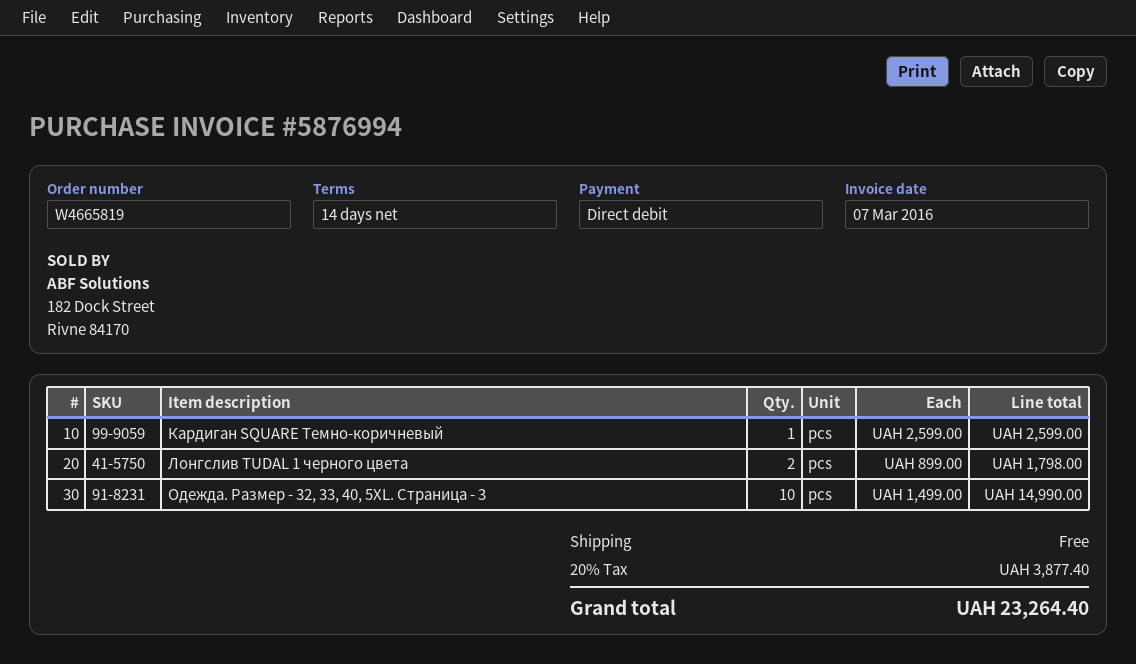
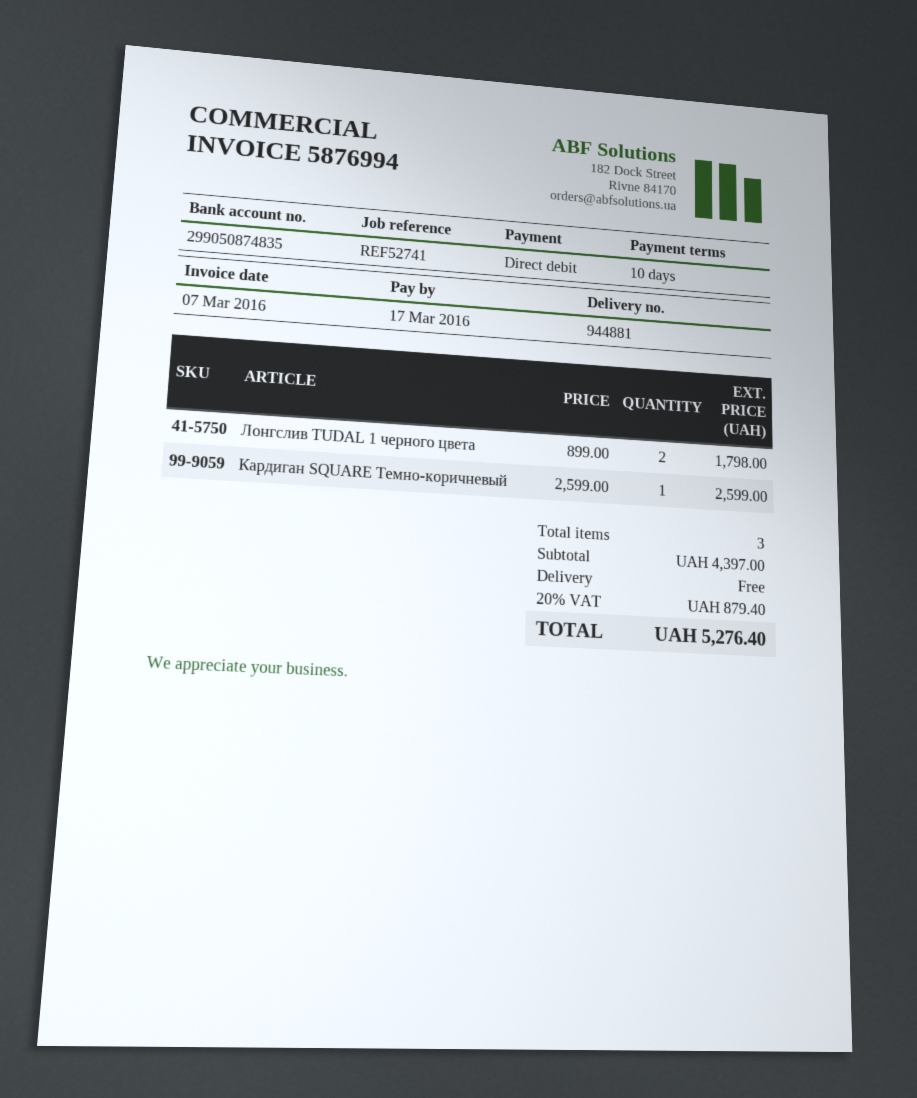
payment terms: 14 days -> 10 days
Одежда. Размер - 32, 33, 40, 5XL. Страница - 3: 10 x 1499.00 = 14990.00 -> none
tax: 20% = 3877.40 -> 20% = 879.40
total: 23264.40 -> 5276.40

